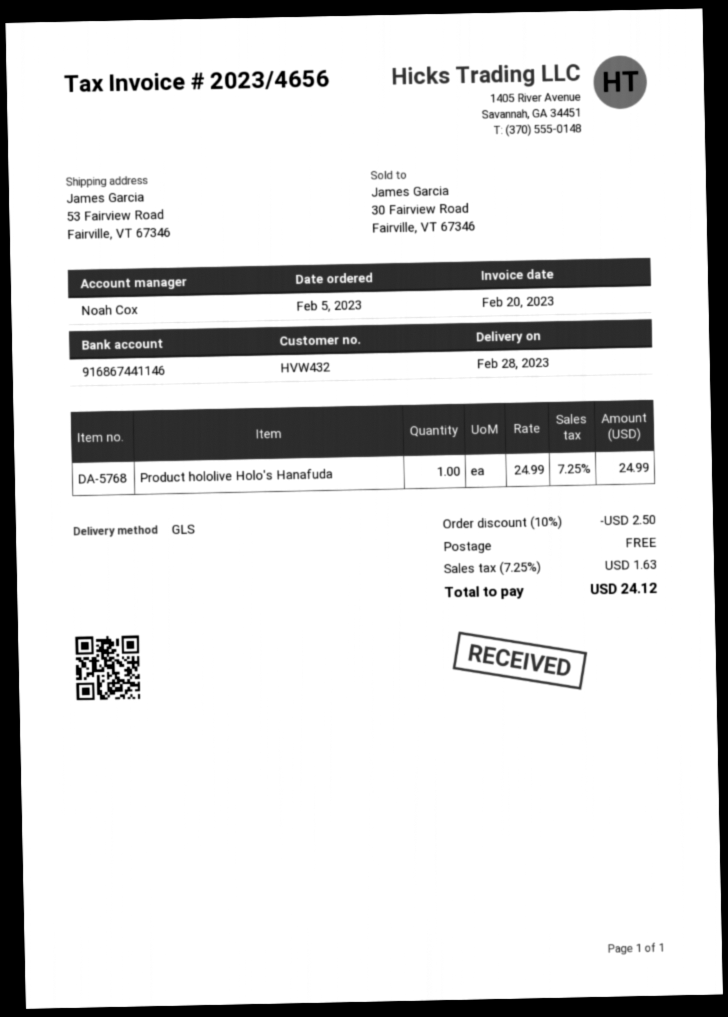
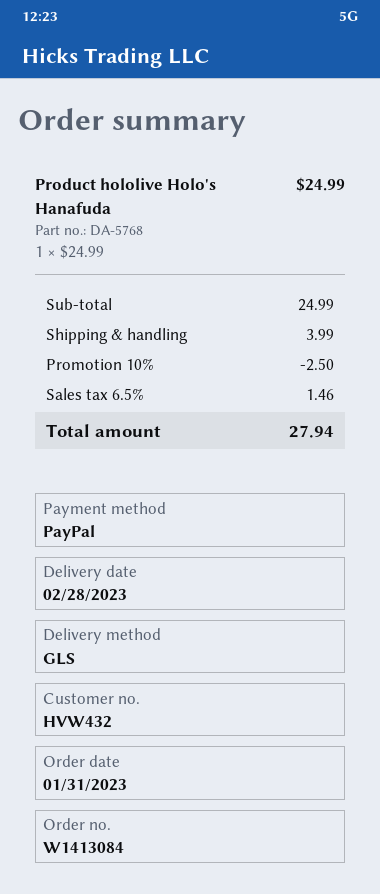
order date: 2023-02-05 -> 2023-01-31
shipping: 0.00 -> 3.99
tax: 7.25% = 1.63 -> 6.5% = 1.46
total: 24.12 -> 27.94

